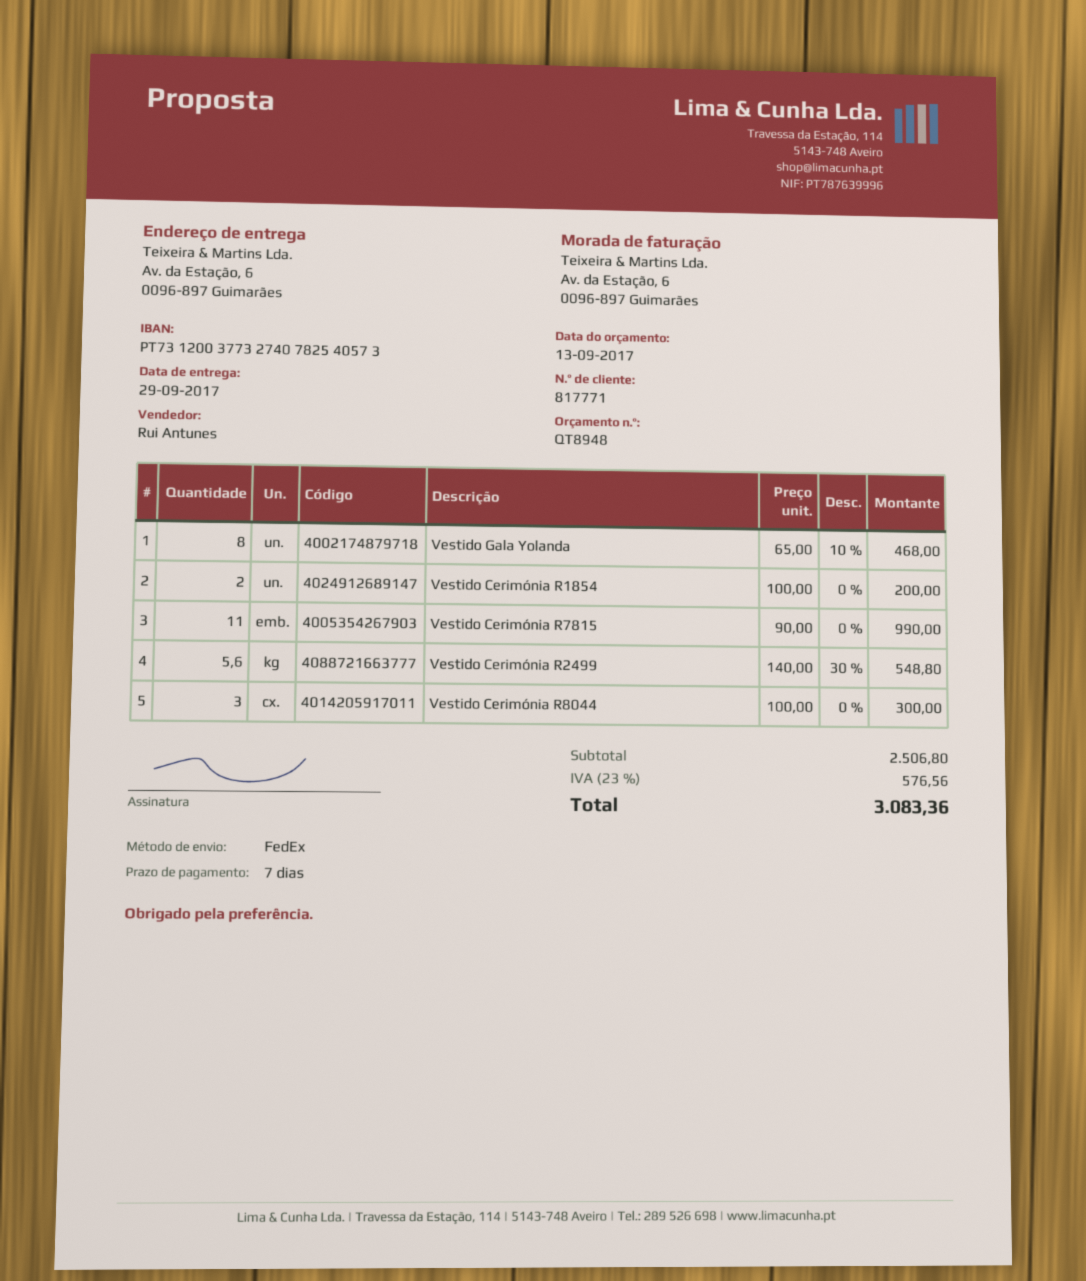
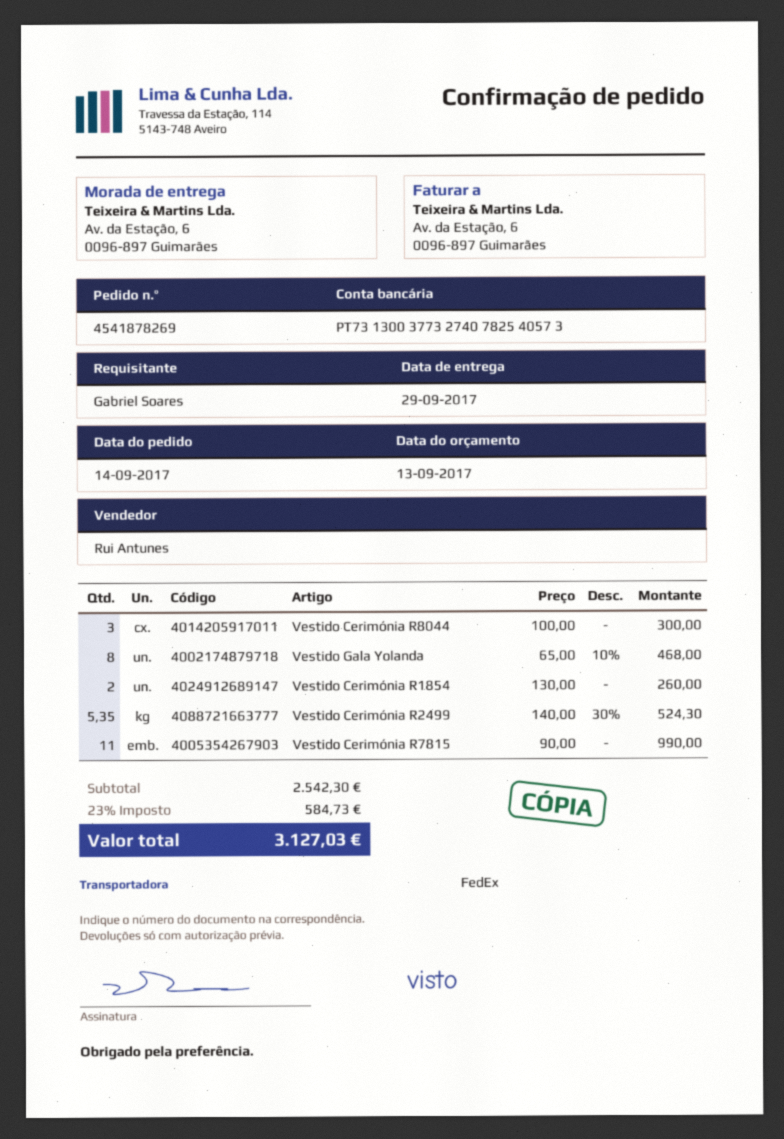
bank account: PT73120037732740782540573 -> PT73130037732740782540573
Vestido Cerimónia R1854: 2 x 100.00 = 200.00 -> 2 x 130.00 = 260.00
Vestido Cerimónia R2499: 5.6 x 140.00 - 30% = 548.80 -> 5.35 x 140.00 - 30% = 524.30
subtotal: 2506.80 -> 2542.30
tax: 23% = 576.56 -> 23% = 584.73
total: 3083.36 -> 3127.03

